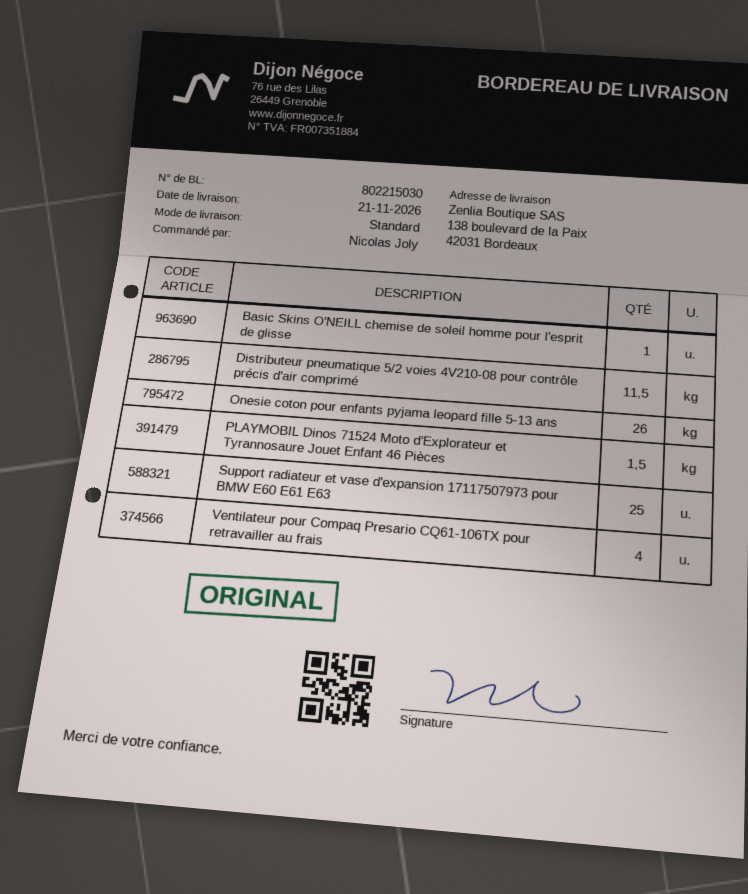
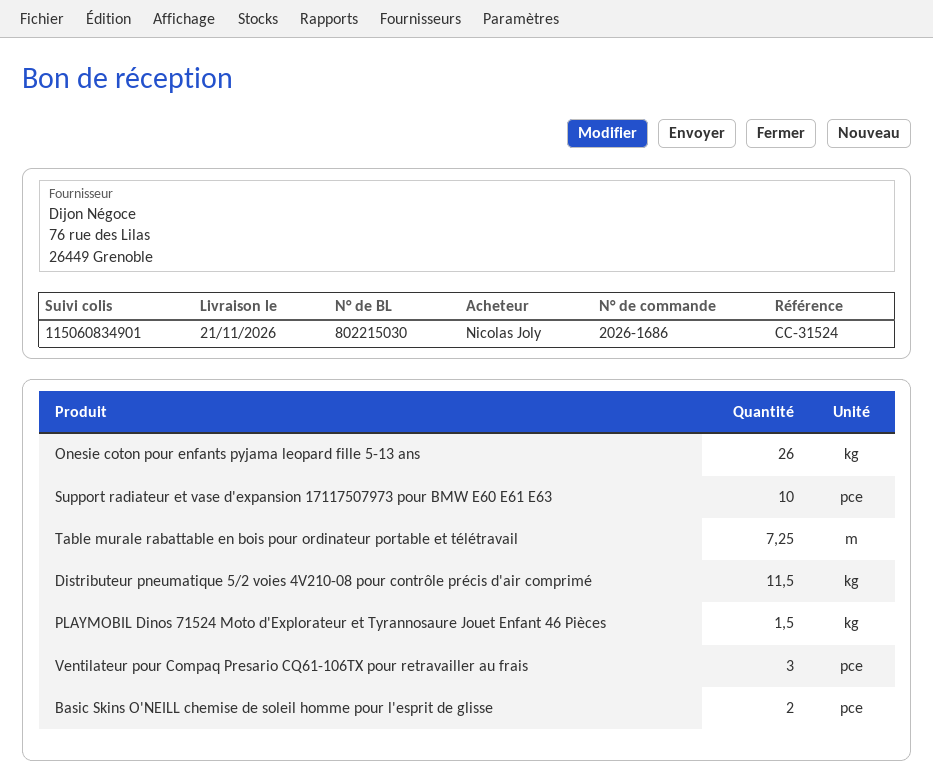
Basic Skins O'NEILL chemise de soleil homme pour l'esprit de glisse: 1 -> 2
Support radiateur et vase d'expansion 17117507973 pour BMW E60 E61 E63: 25 -> 10
Ventilateur pour Compaq Presario CQ61-106TX pour retravailler au frais: 4 -> 3
Table murale rabattable en bois pour ordinateur portable et télétravail: none -> 7.25

